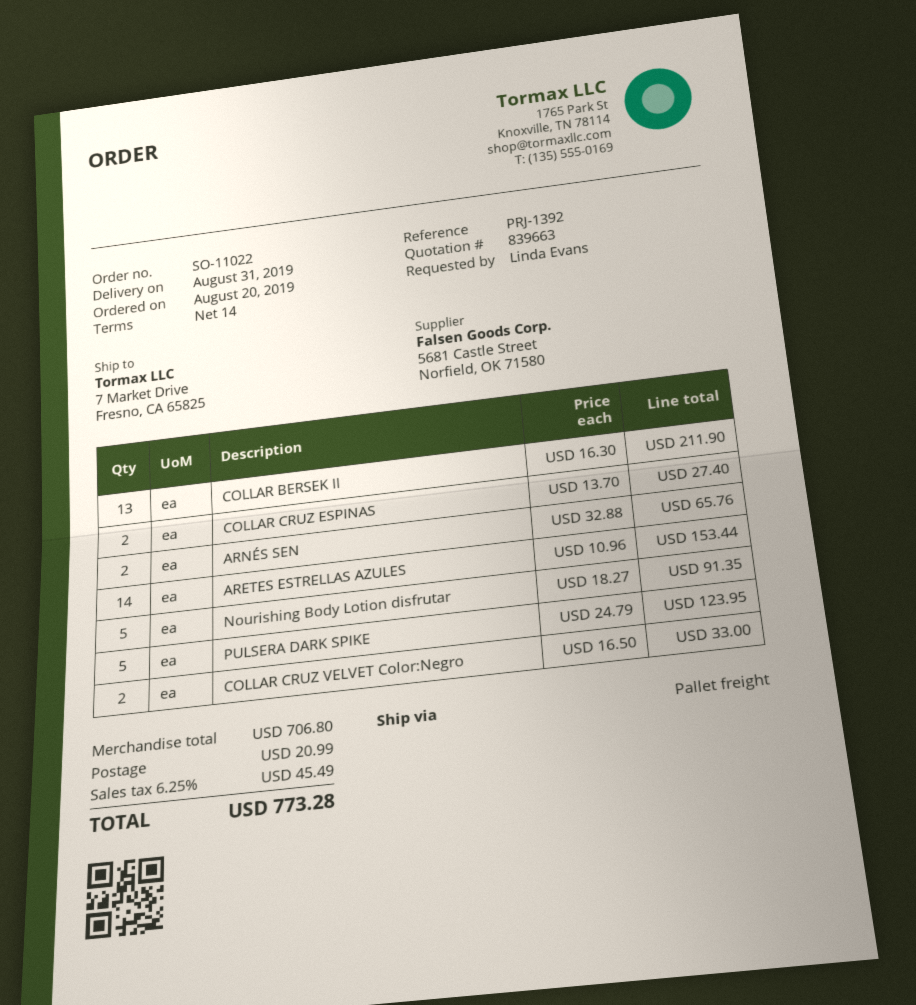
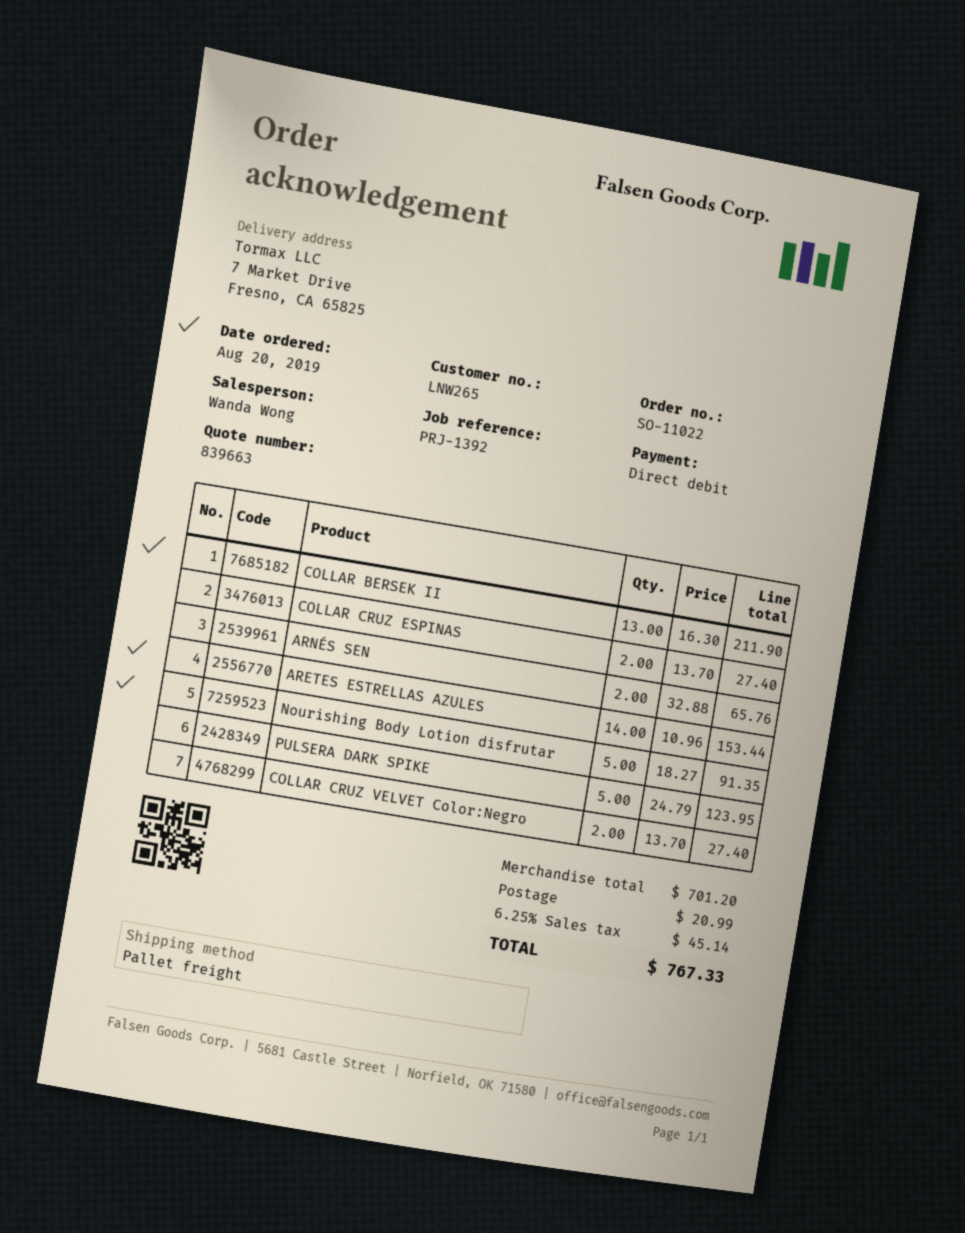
COLLAR CRUZ VELVET Color:Negro: 2 x 16.50 = 33.00 -> 2 x 13.70 = 27.40
subtotal: 706.80 -> 701.20
tax: 6.25% = 45.49 -> 6.25% = 45.14
total: 773.28 -> 767.33

